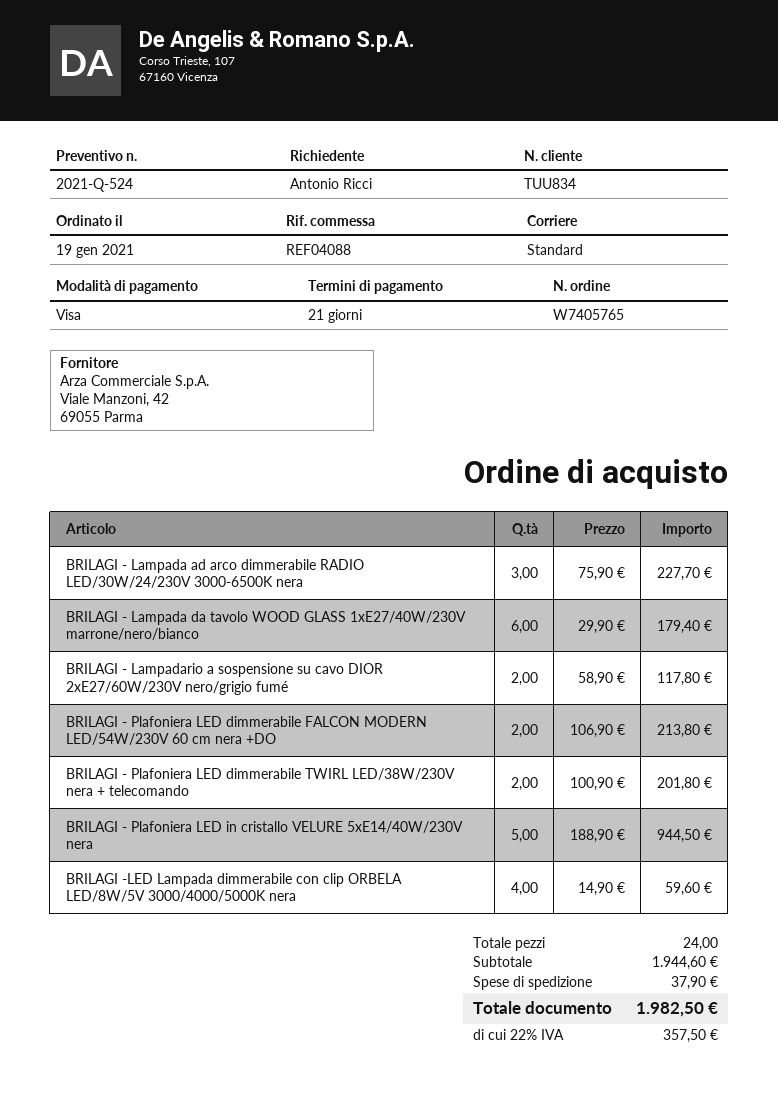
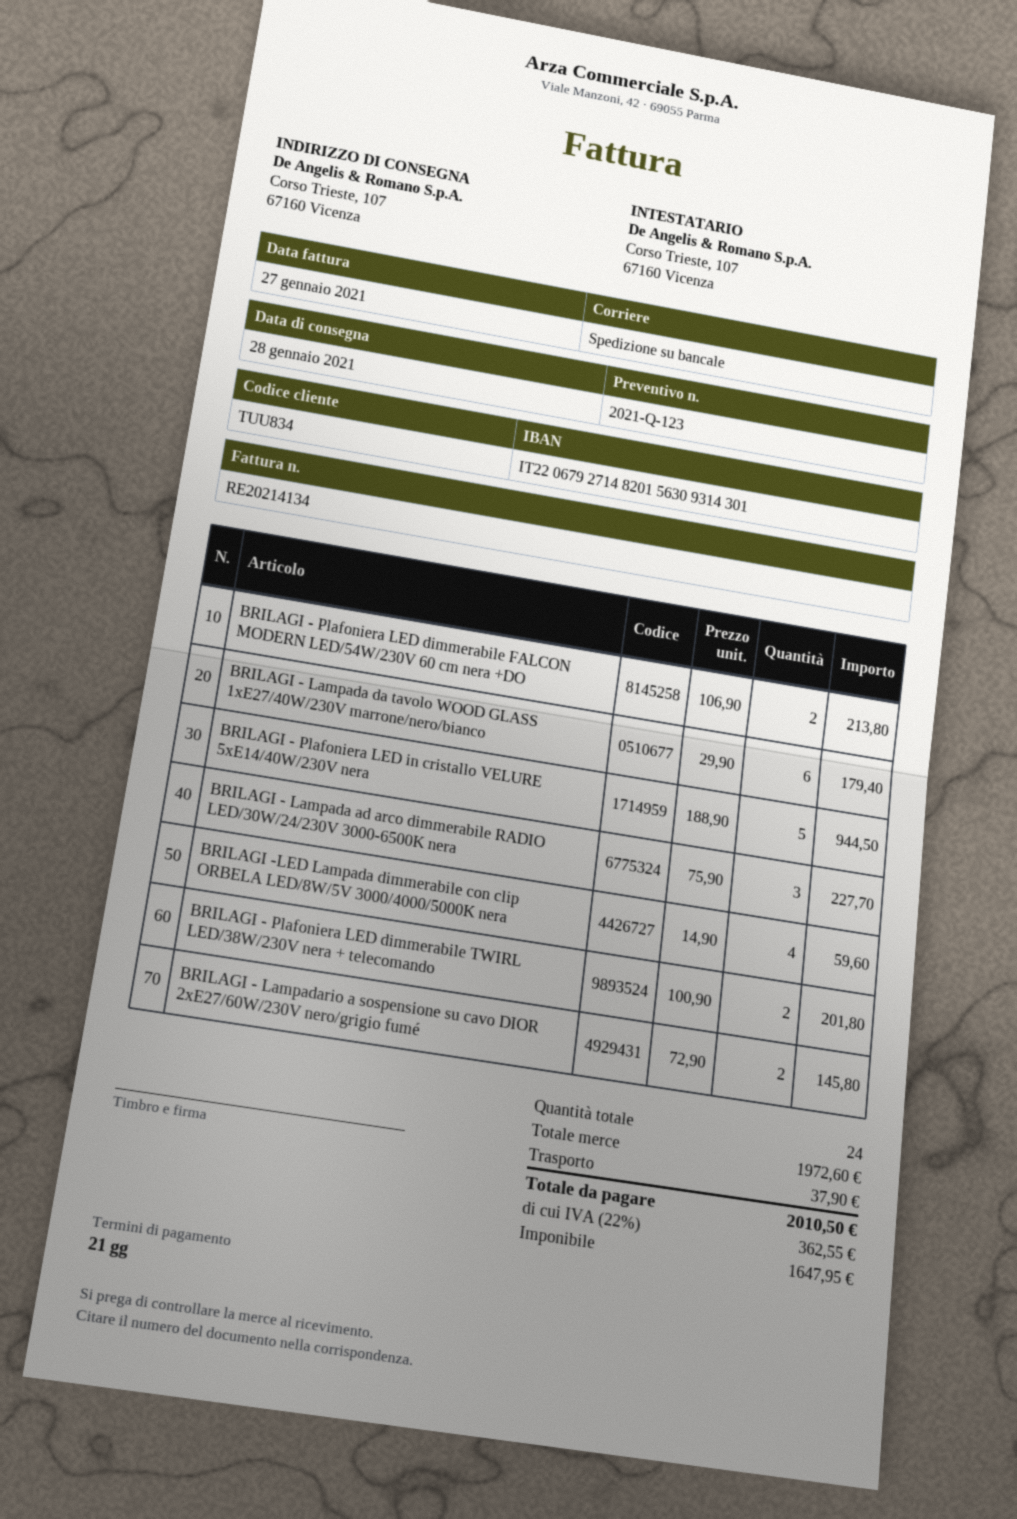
quote number: 2021-Q-524 -> 2021-Q-123
shipping method: standard -> pallet freight
BRILAGI - Lampadario a sospensione su cavo DIOR 2xE27/60W/230V nero/grigio fumé: 2 x 58.90 = 117.80 -> 2 x 72.90 = 145.80
subtotal: 1944.60 -> 1972.60
tax: 22% = 357.50 -> 22% = 362.55
total: 1982.50 -> 2010.50

